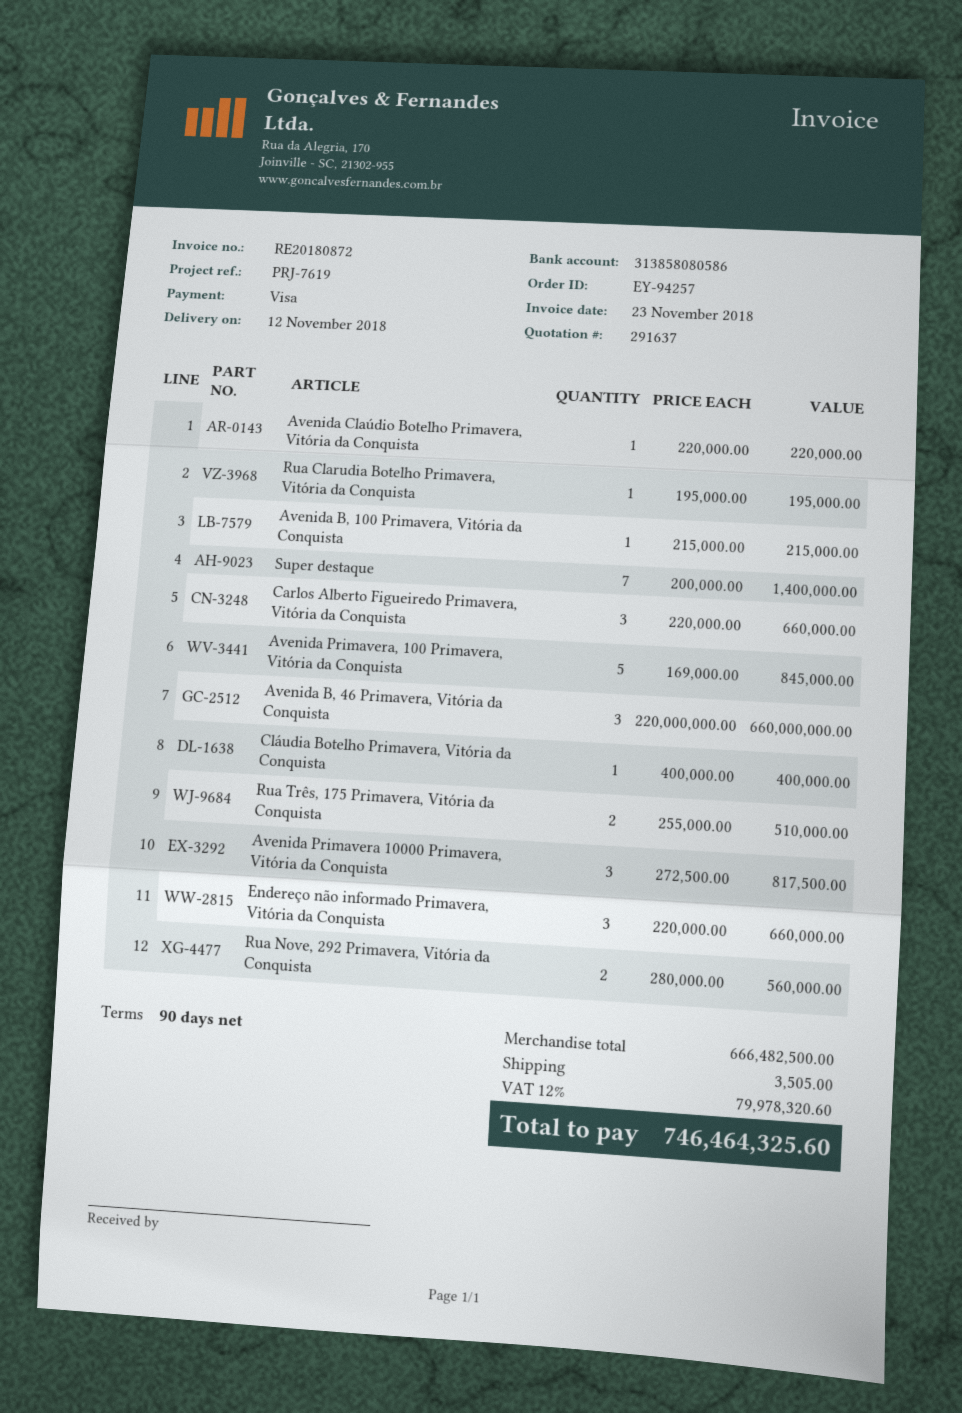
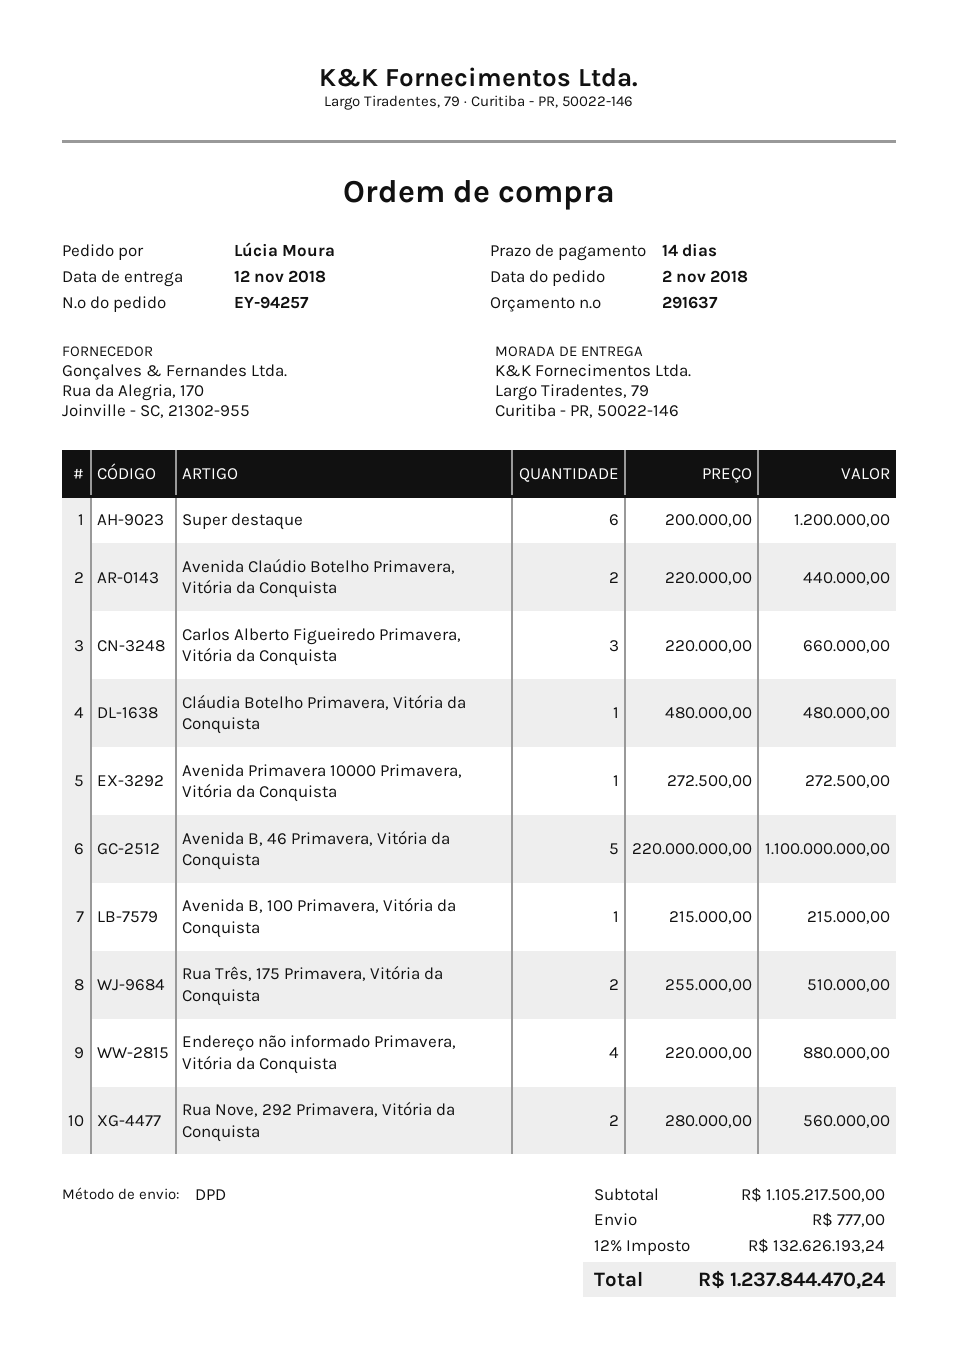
payment terms: 90 days -> 14 days
Avenida Claúdio Botelho Primavera, Vitória da Conquista: 1 x 220000.00 = 220000.00 -> 2 x 220000.00 = 440000.00
Rua Clarudia Botelho Primavera, Vitória da Conquista: 1 x 195000.00 = 195000.00 -> none
Super destaque: 7 x 200000.00 = 1400000.00 -> 6 x 200000.00 = 1200000.00
Avenida Primavera, 100 Primavera, Vitória da Conquista: 5 x 169000.00 = 845000.00 -> none
Avenida B, 46 Primavera, Vitória da Conquista: 3 x 220000000.00 = 660000000.00 -> 5 x 220000000.00 = 1100000000.00
Cláudia Botelho Primavera, Vitória da Conquista: 1 x 400000.00 = 400000.00 -> 1 x 480000.00 = 480000.00
Avenida Primavera 10000 Primavera, Vitória da Conquista: 3 x 272500.00 = 817500.00 -> 1 x 272500.00 = 272500.00
Endereço não informado Primavera, Vitória da Conquista: 3 x 220000.00 = 660000.00 -> 4 x 220000.00 = 880000.00
subtotal: 666482500.00 -> 1105217500.00
shipping: 3505.00 -> 777.00
tax: 12% = 79978320.60 -> 12% = 132626193.24
total: 746464325.60 -> 1237844470.24

